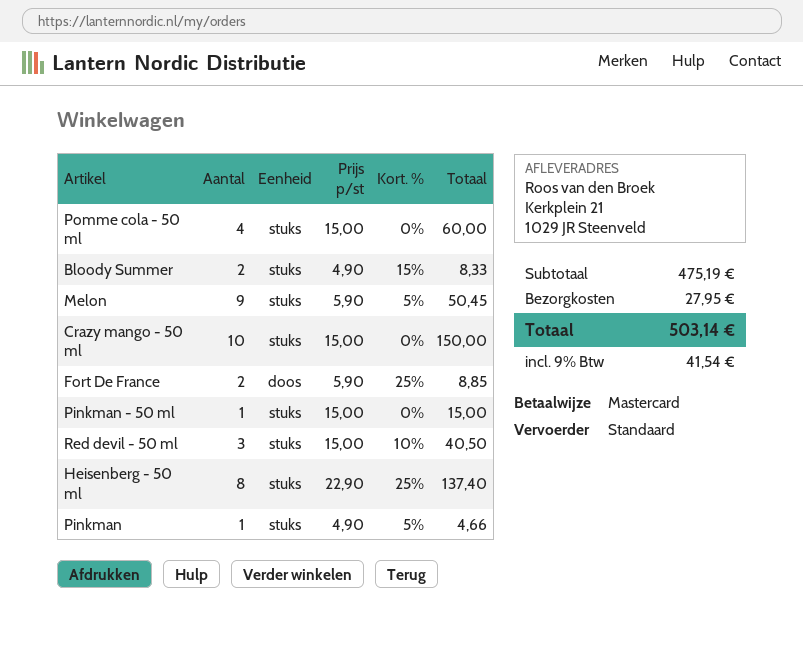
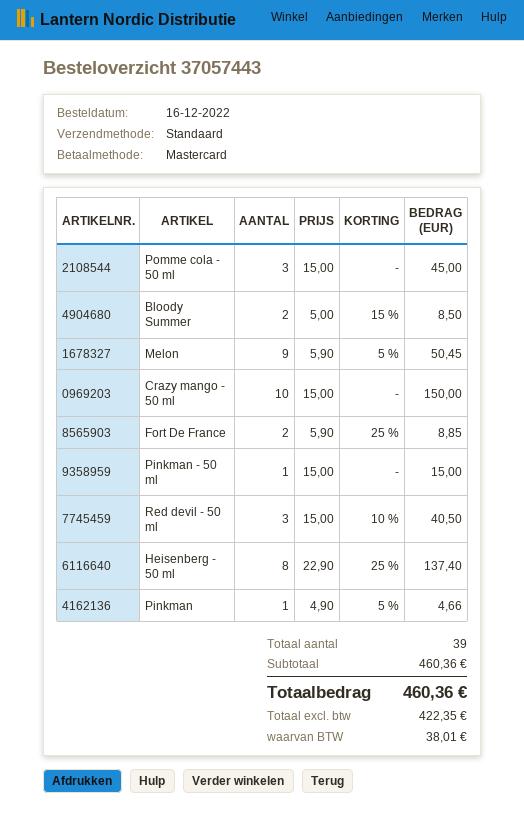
Pomme cola - 50 ml: 4 x 15.00 = 60.00 -> 3 x 15.00 = 45.00
Bloody Summer: 2 x 4.90 - 15% = 8.33 -> 2 x 5.00 - 15% = 8.50
subtotal: 475.19 -> 460.36
shipping: 27.95 -> none
tax: 41.54 -> 38.01
total: 503.14 -> 460.36

